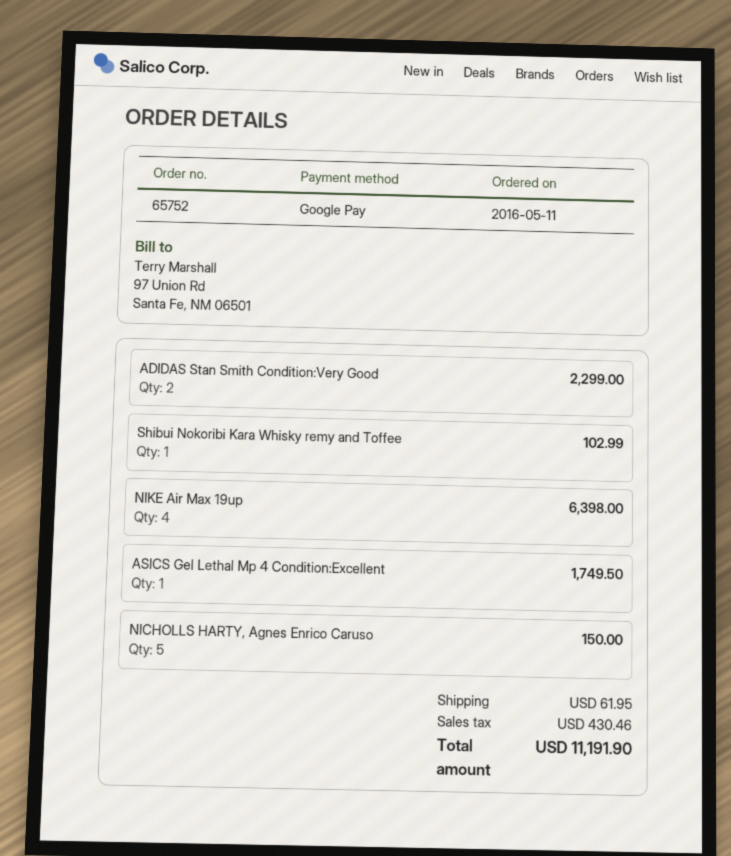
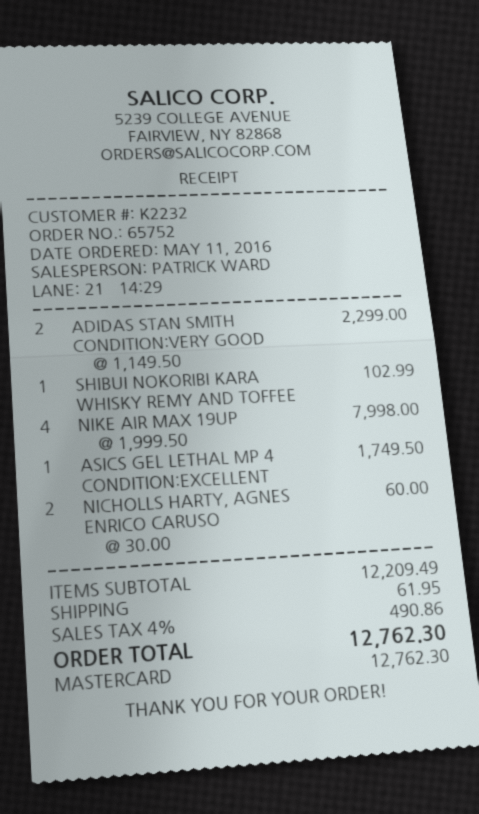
payment method: Google Pay -> Mastercard
NIKE Air Max 19up: 4 for 6398.00 -> 4 for 7998.00
NICHOLLS HARTY, Agnes Enrico Caruso: 5 for 150.00 -> 2 for 60.00
tax: 430.46 -> 490.86
total: 11191.90 -> 12762.30

